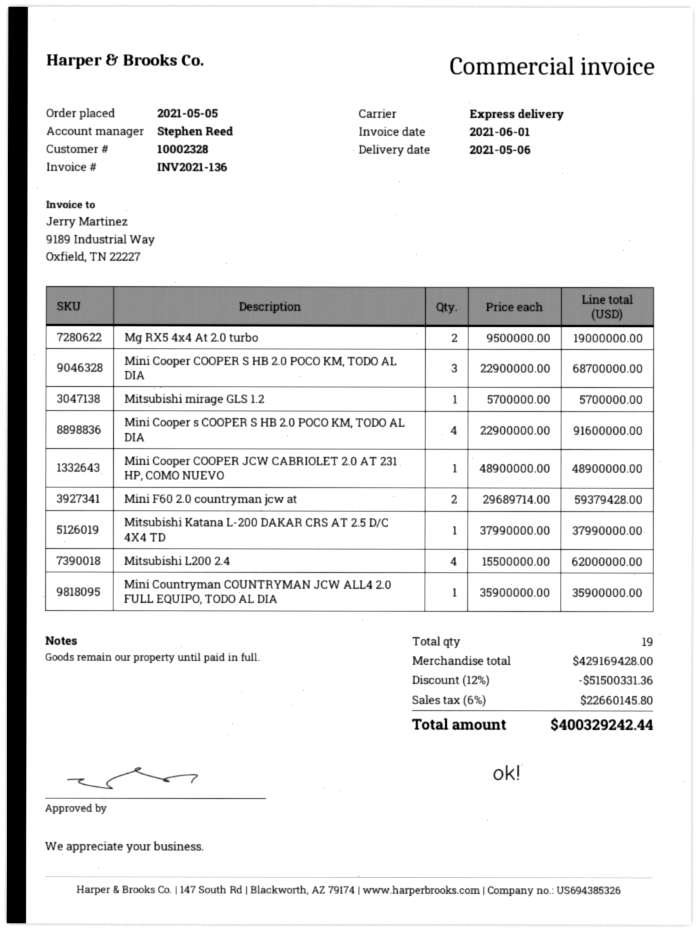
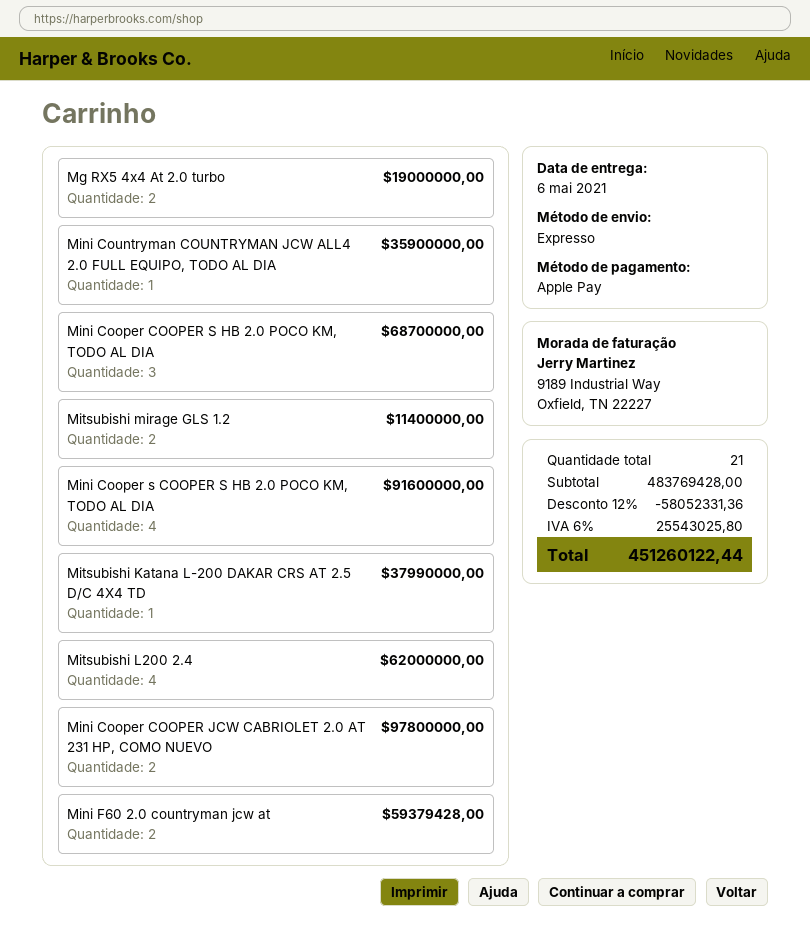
Mitsubishi mirage GLS 1.2: 1 for 5700000.00 -> 2 for 11400000.00
Mini Cooper COOPER JCW CABRIOLET 2.0 AT 231 HP, COMO NUEVO: 1 for 48900000.00 -> 2 for 97800000.00
total quantity: 19 -> 21
subtotal: 429169428.00 -> 483769428.00
discount: 12% = 51500331.36 -> 12% = 58052331.36
tax: 6% = 22660145.80 -> 6% = 25543025.80
total: 400329242.44 -> 451260122.44

